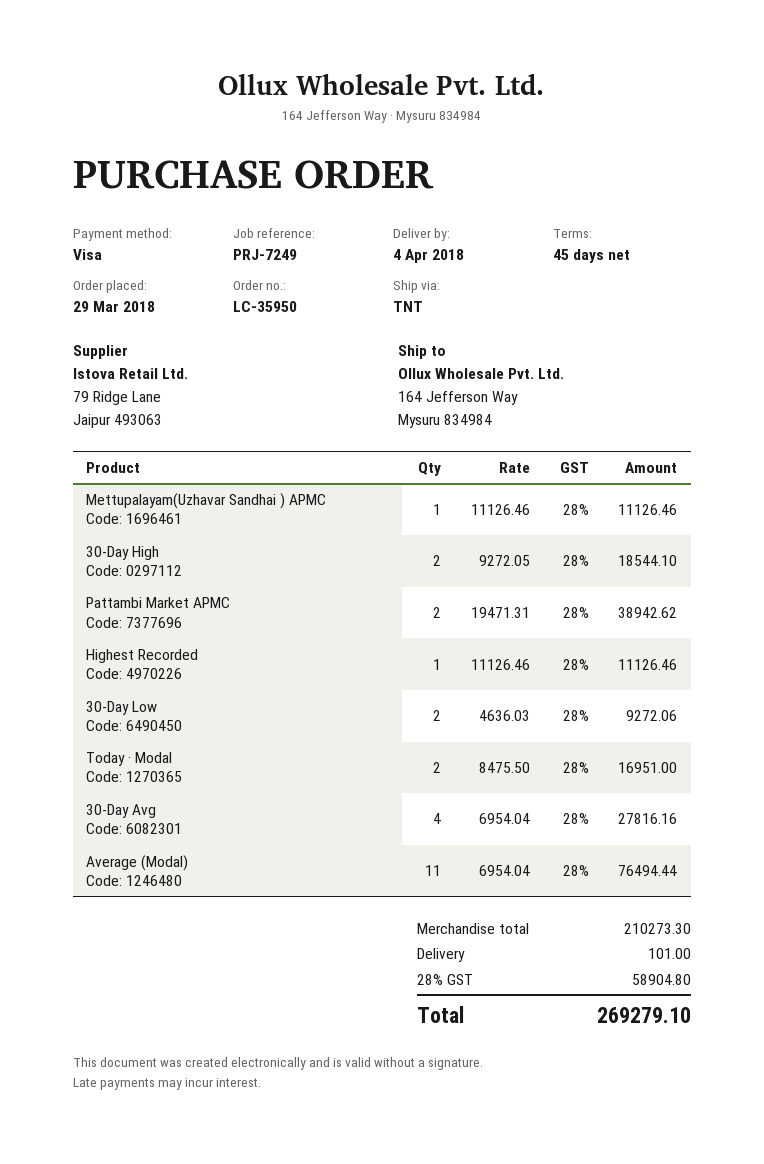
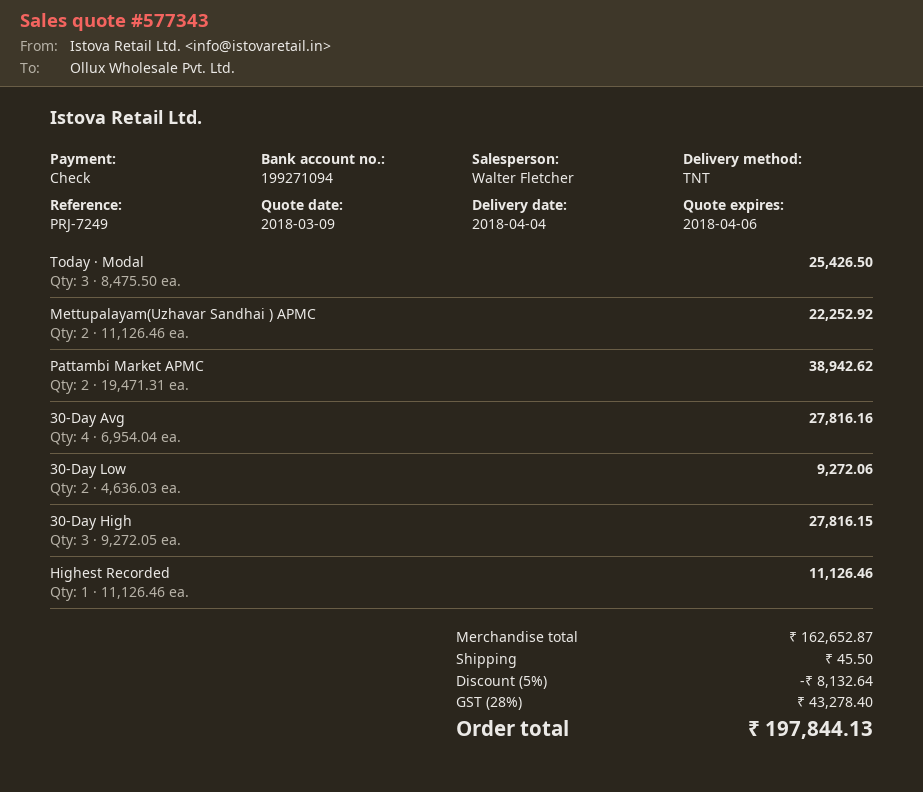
payment method: Visa -> cheque
Mettupalayam(Uzhavar Sandhai ) APMC: 1 x 11126.46 = 11126.46 -> 2 x 11126.46 = 22252.92
30-Day High: 2 x 9272.05 = 18544.10 -> 3 x 9272.05 = 27816.15
Today · Modal: 2 x 8475.50 = 16951.00 -> 3 x 8475.50 = 25426.50
Average (Modal): 11 x 6954.04 = 76494.44 -> none
subtotal: 210273.30 -> 162652.87
discount: none -> 5% = 8132.64
shipping: 101.00 -> 45.50
tax: 28% = 58904.80 -> 28% = 43278.40
total: 269279.10 -> 197844.13

